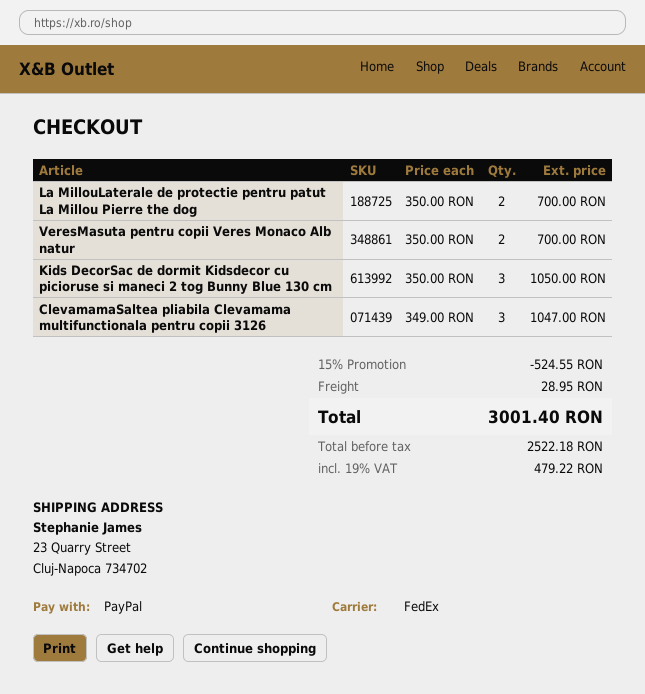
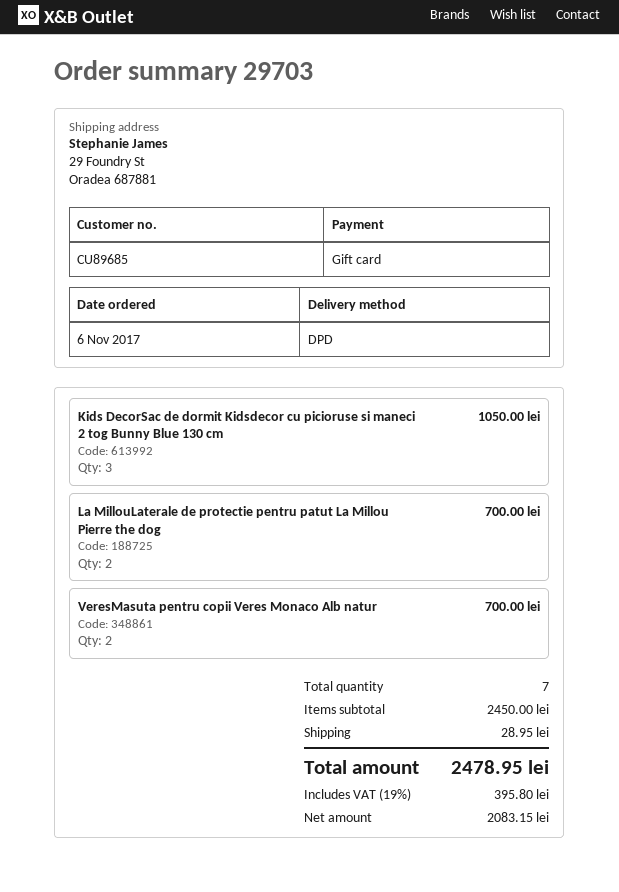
payment method: PayPal -> gift card
shipping method: FedEx -> DPD
ship to: 23 Quarry Street, Cluj-Napoca 734702 -> 29 Foundry St, Oradea 687881
ClevamamaSaltea pliabila Clevamama multifunctionala pentru copii 3126: 3 for 1047.00 -> none
discount: 15% = 524.55 -> none
net: 2522.18 -> 2083.15
tax: 19% = 479.22 -> 19% = 395.80
total: 3001.40 -> 2478.95

